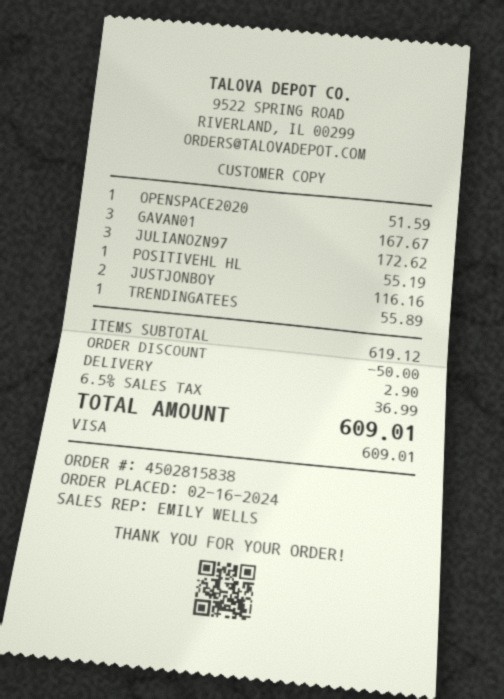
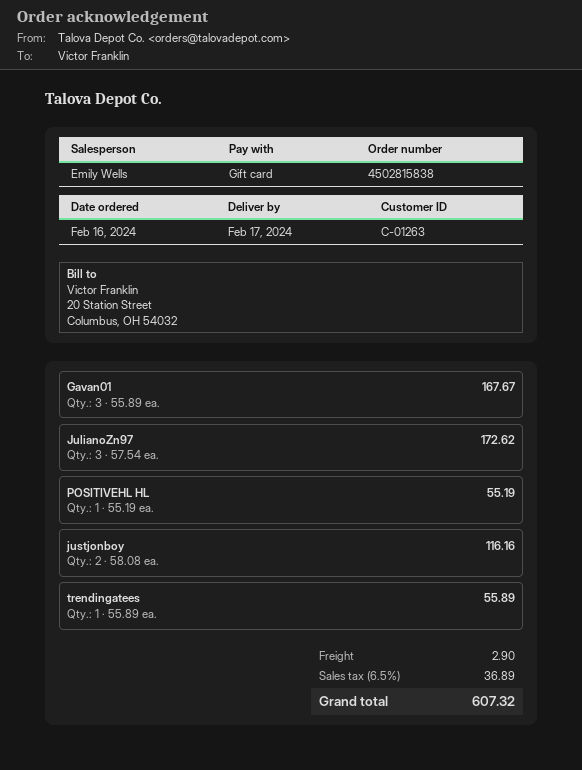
payment method: Visa -> gift card
OPENSPACE2020: 1 for 51.59 -> none
discount: 50.00 -> none
tax: 6.5% = 36.99 -> 6.5% = 36.89
total: 609.01 -> 607.32

